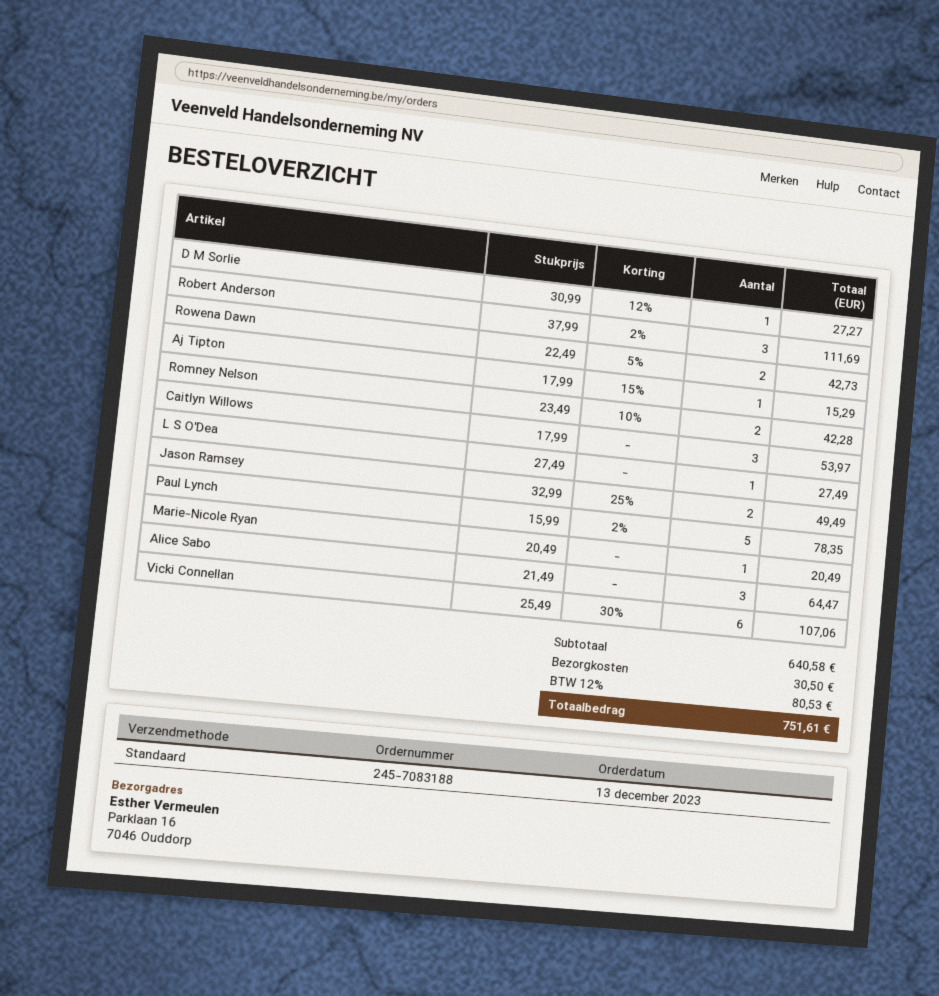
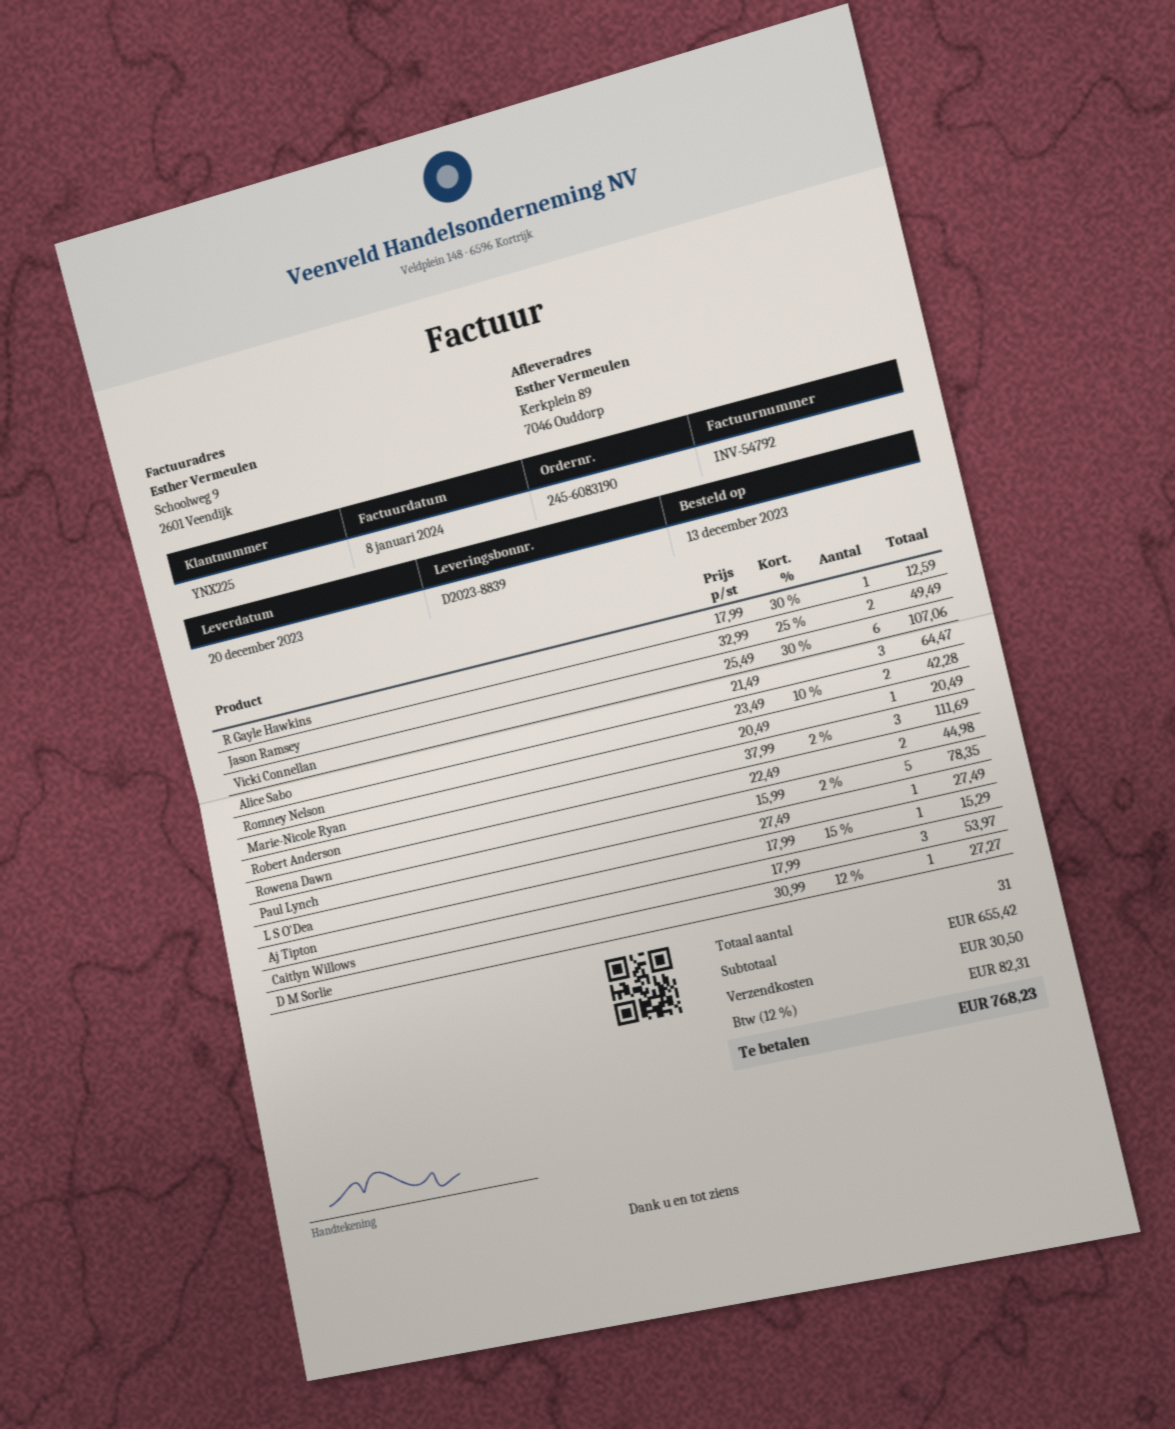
order number: 245-7083188 -> 245-6083190
ship to: Parklaan 16, 7046 Ouddorp -> Kerkplein 89, 7046 Ouddorp
Rowena Dawn: 2 x 22.49 - 5% = 42.73 -> 2 x 22.49 = 44.98
R Gayle Hawkins: none -> 1 x 17.99 - 30% = 12.59
subtotal: 640.58 -> 655.42
tax: 12% = 80.53 -> 12% = 82.31
total: 751.61 -> 768.23

